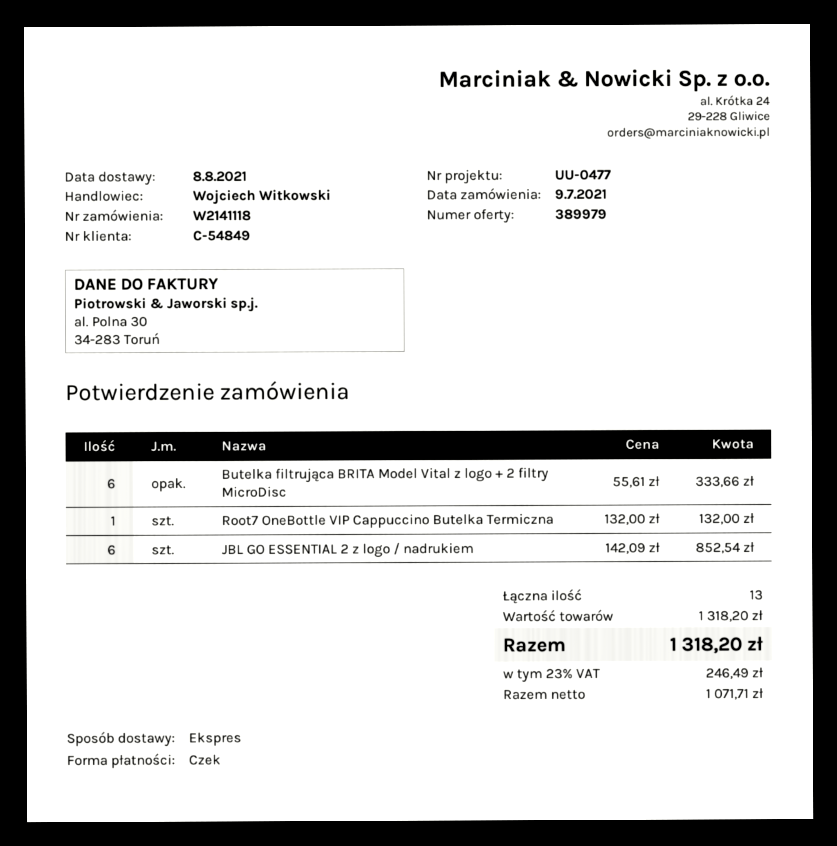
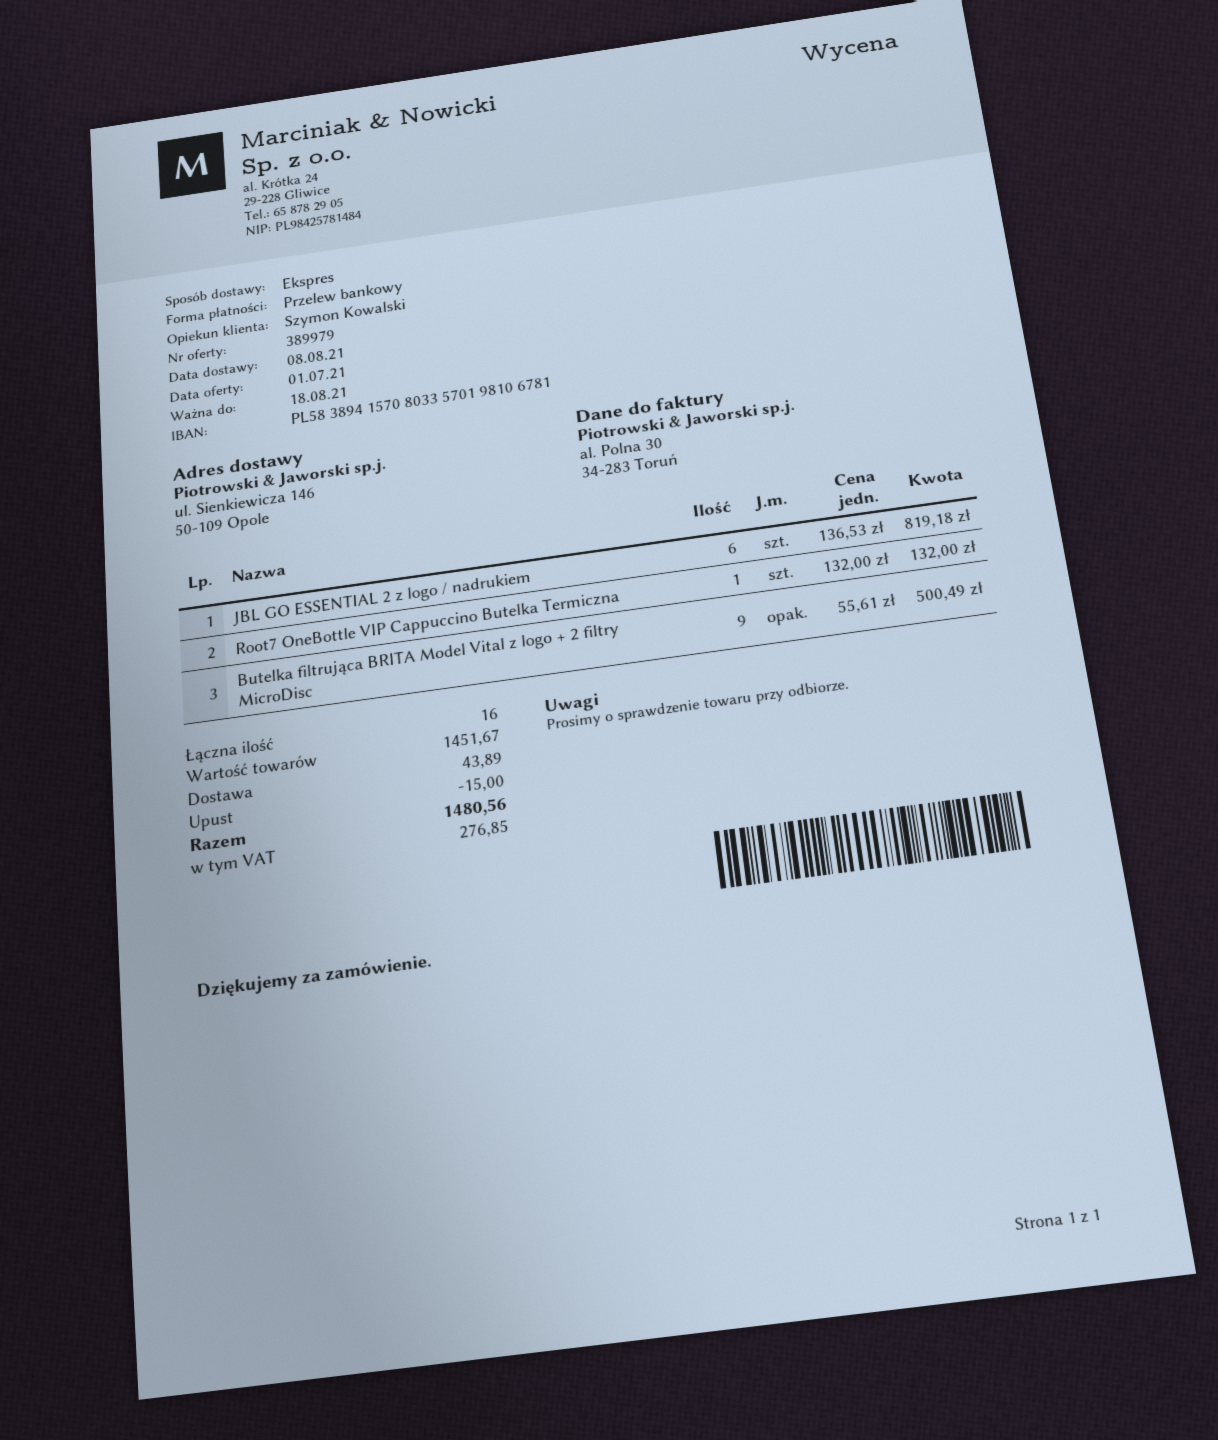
sales rep: Wojciech Witkowski -> Szymon Kowalski
payment method: cheque -> bank transfer
Butelka filtrująca BRITA Model Vital z logo + 2 filtry MicroDisc: 6 x 55.61 = 333.66 -> 9 x 55.61 = 500.49
JBL GO ESSENTIAL 2 z logo / nadrukiem: 6 x 142.09 = 852.54 -> 6 x 136.53 = 819.18
total quantity: 13 -> 16
subtotal: 1318.20 -> 1451.67
discount: none -> 15.00
shipping: none -> 43.89
tax: 246.49 -> 276.85
total: 1318.20 -> 1480.56

